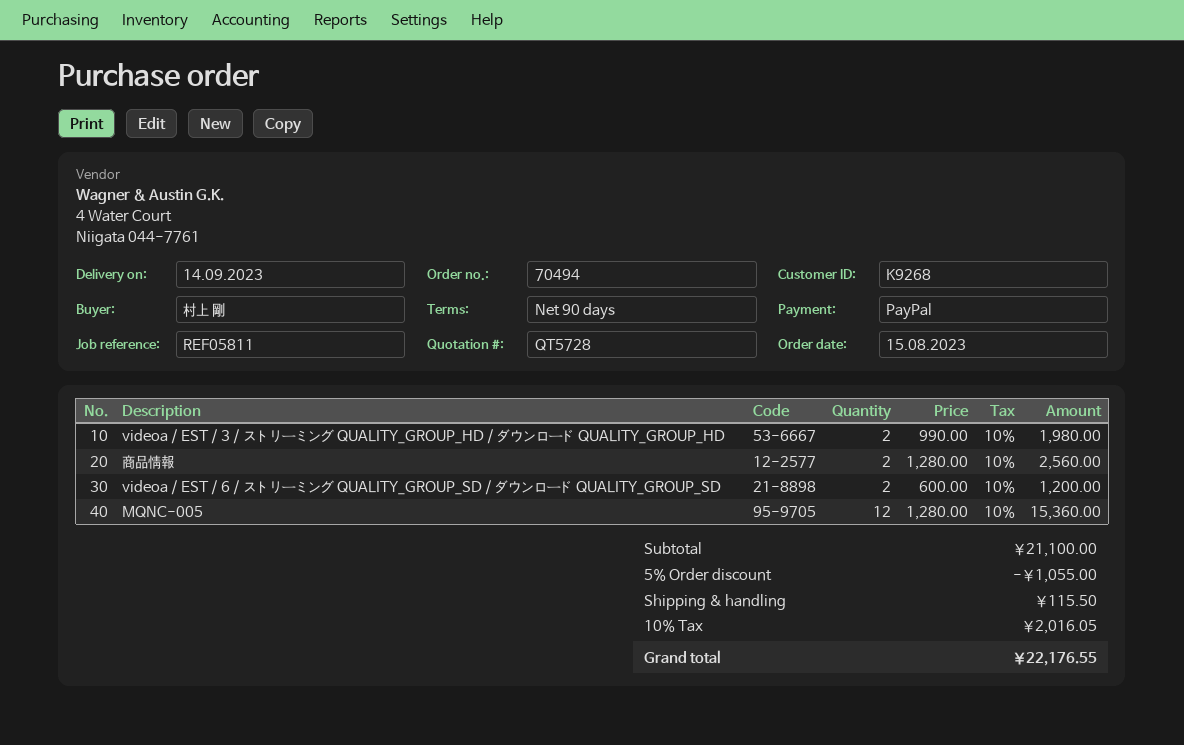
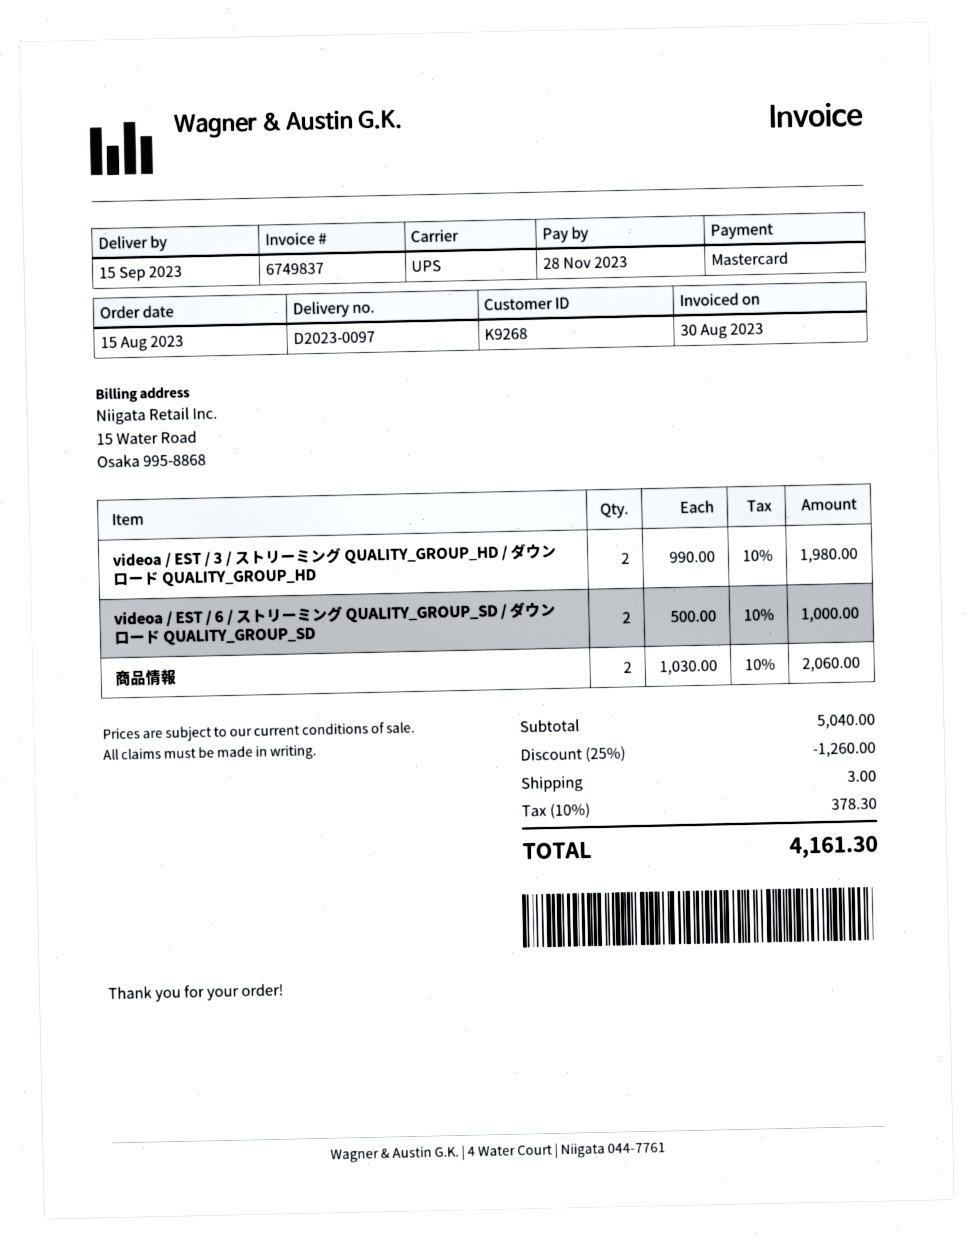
delivery date: 2023-09-14 -> 2023-09-15
payment method: PayPal -> Mastercard
商品情報: 2 x 1280.00 = 2560.00 -> 2 x 1030.00 = 2060.00
videoa / EST / 6 / ストリーミング QUALITY_GROUP_SD / ダウンロード QUALITY_GROUP_SD: 2 x 600.00 = 1200.00 -> 2 x 500.00 = 1000.00
MQNC-005: 12 x 1280.00 = 15360.00 -> none
subtotal: 21100.00 -> 5040.00
discount: 5% = 1055.00 -> 25% = 1260.00
shipping: 115.50 -> 3.00
tax: 10% = 2016.05 -> 10% = 378.30
total: 22176.55 -> 4161.30

